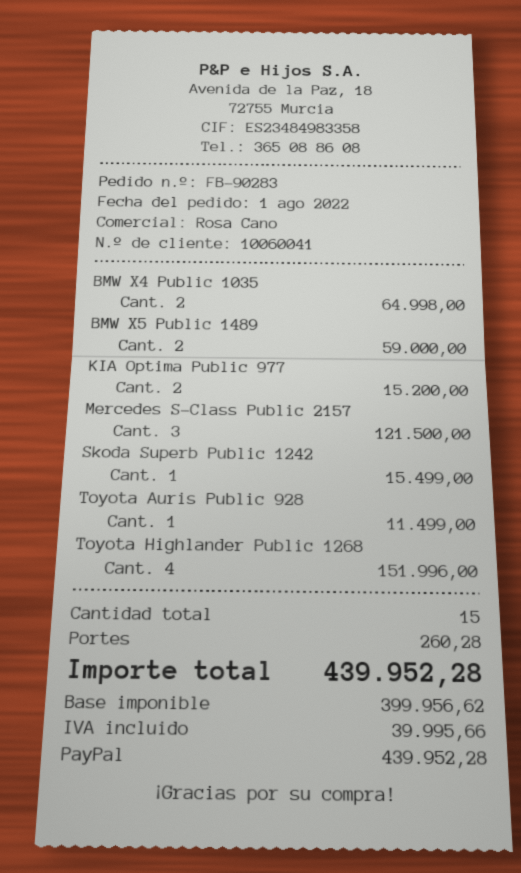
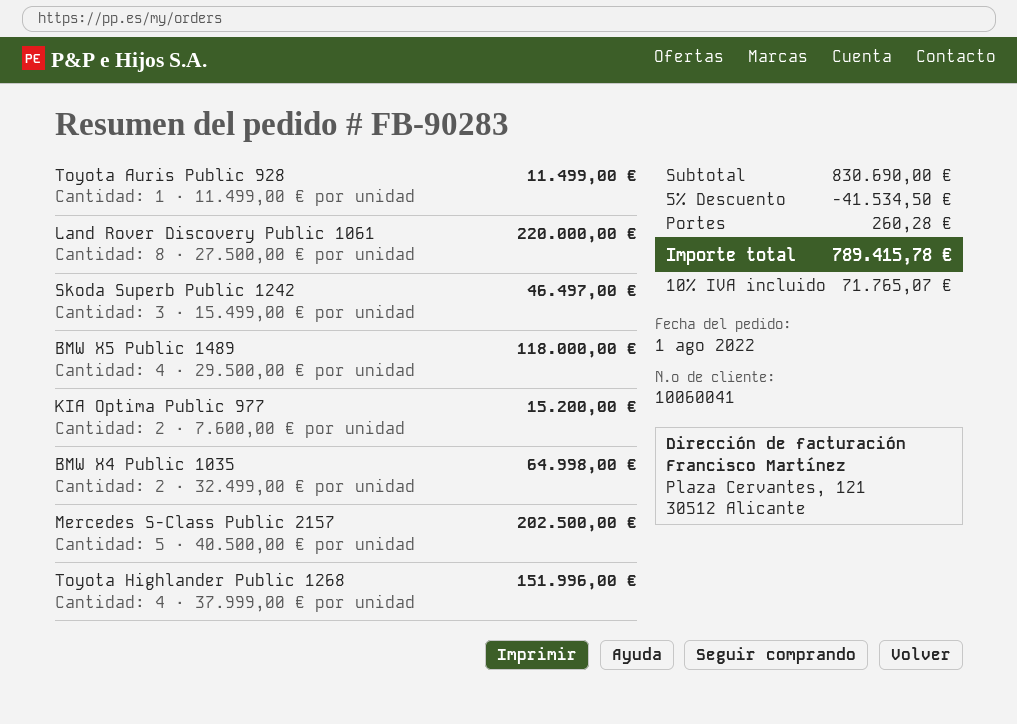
BMW X5 Public 1489: 2 for 59000.00 -> 4 for 118000.00
Mercedes S-Class Public 2157: 3 for 121500.00 -> 5 for 202500.00
Skoda Superb Public 1242: 1 for 15499.00 -> 3 for 46497.00
Land Rover Discovery Public 1061: none -> 8 for 220000.00
discount: none -> 5% = 41534.50
tax: 39995.66 -> 71765.07
total: 439952.28 -> 789415.78

